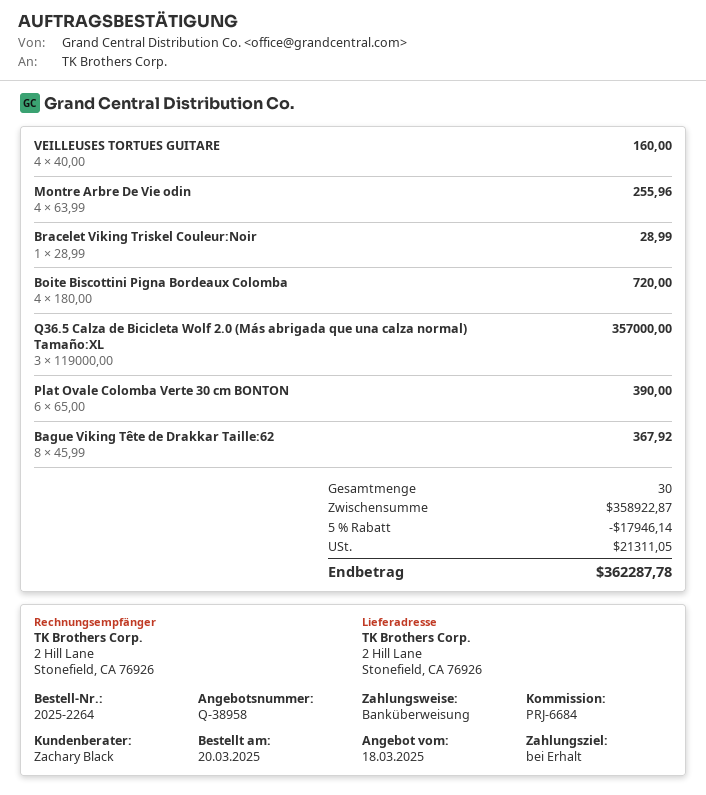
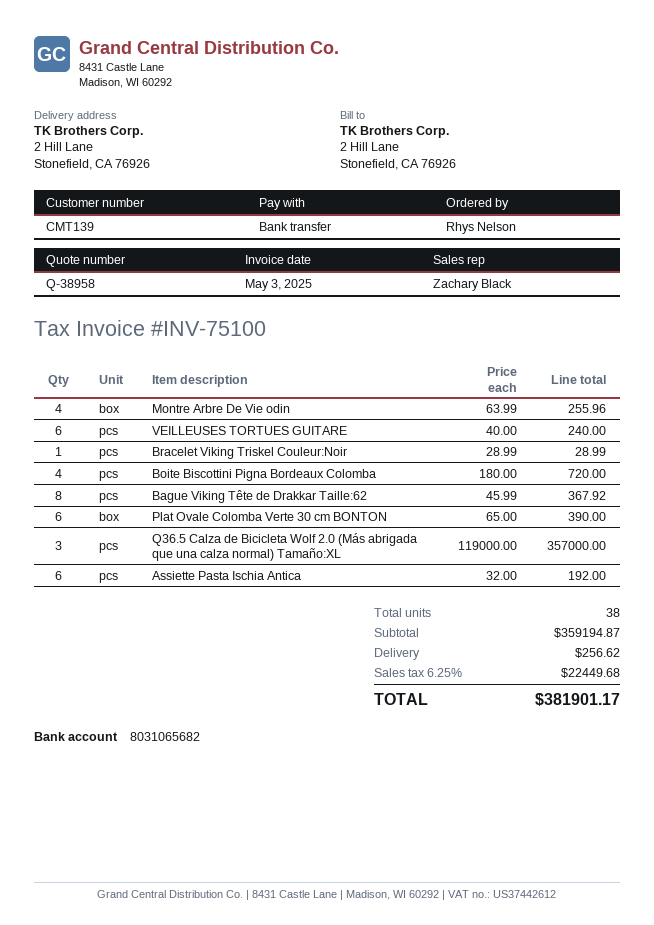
VEILLEUSES TORTUES GUITARE: 4 x 40.00 = 160.00 -> 6 x 40.00 = 240.00
Assiette Pasta Ischia Antica: none -> 6 x 32.00 = 192.00
total quantity: 30 -> 38
subtotal: 358922.87 -> 359194.87
discount: 5% = 17946.14 -> none
shipping: none -> 256.62
tax: 21311.05 -> 22449.68
total: 362287.78 -> 381901.17

